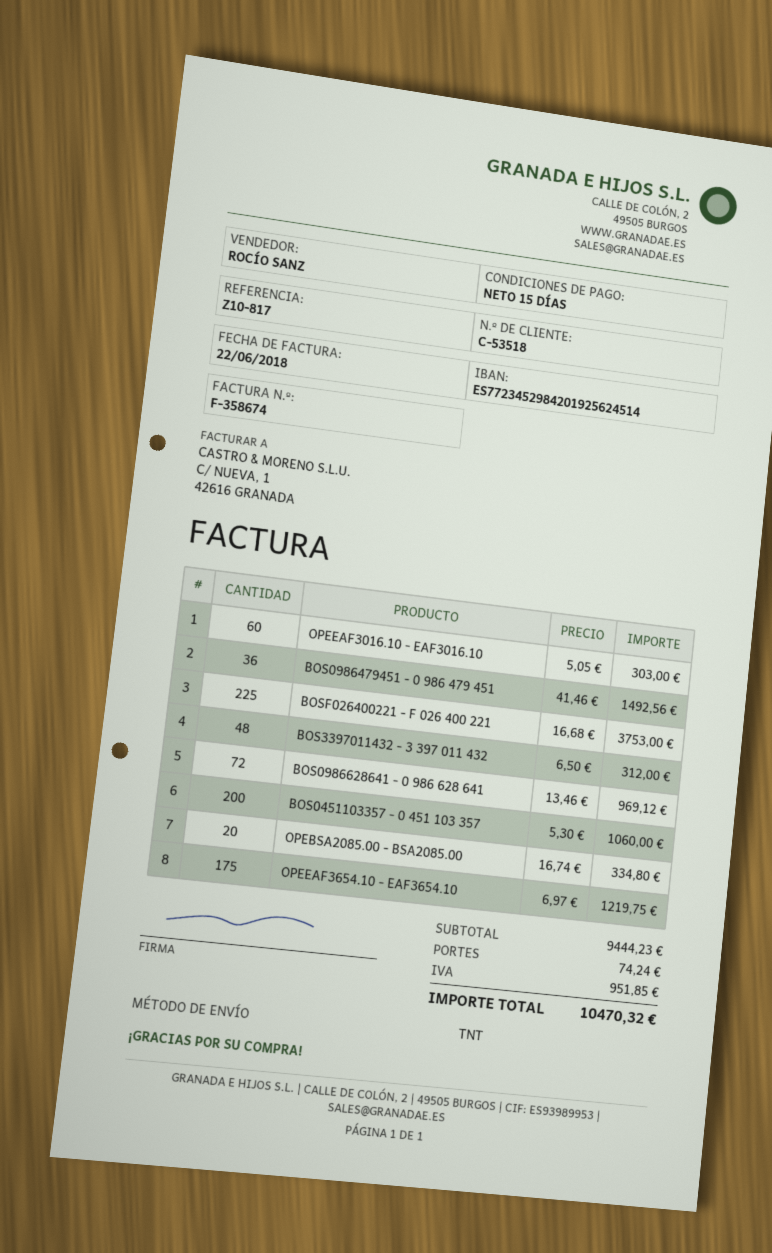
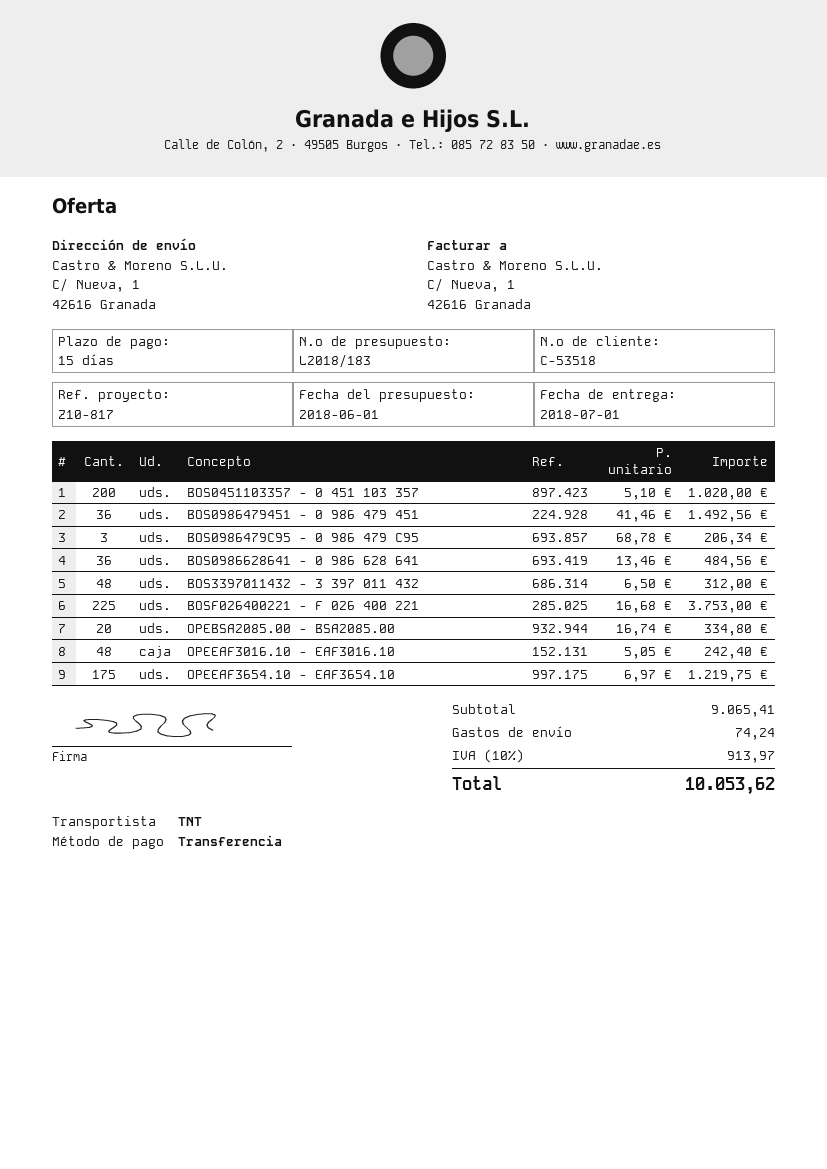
OPEEAF3016.10 - EAF3016.10: 60 x 5.05 = 303.00 -> 48 x 5.05 = 242.40
BOS0986628641 - 0 986 628 641: 72 x 13.46 = 969.12 -> 36 x 13.46 = 484.56
BOS0451103357 - 0 451 103 357: 200 x 5.30 = 1060.00 -> 200 x 5.10 = 1020.00
BOS0986479C95 - 0 986 479 C95: none -> 3 x 68.78 = 206.34
subtotal: 9444.23 -> 9065.41
tax: 951.85 -> 913.97
total: 10470.32 -> 10053.62

